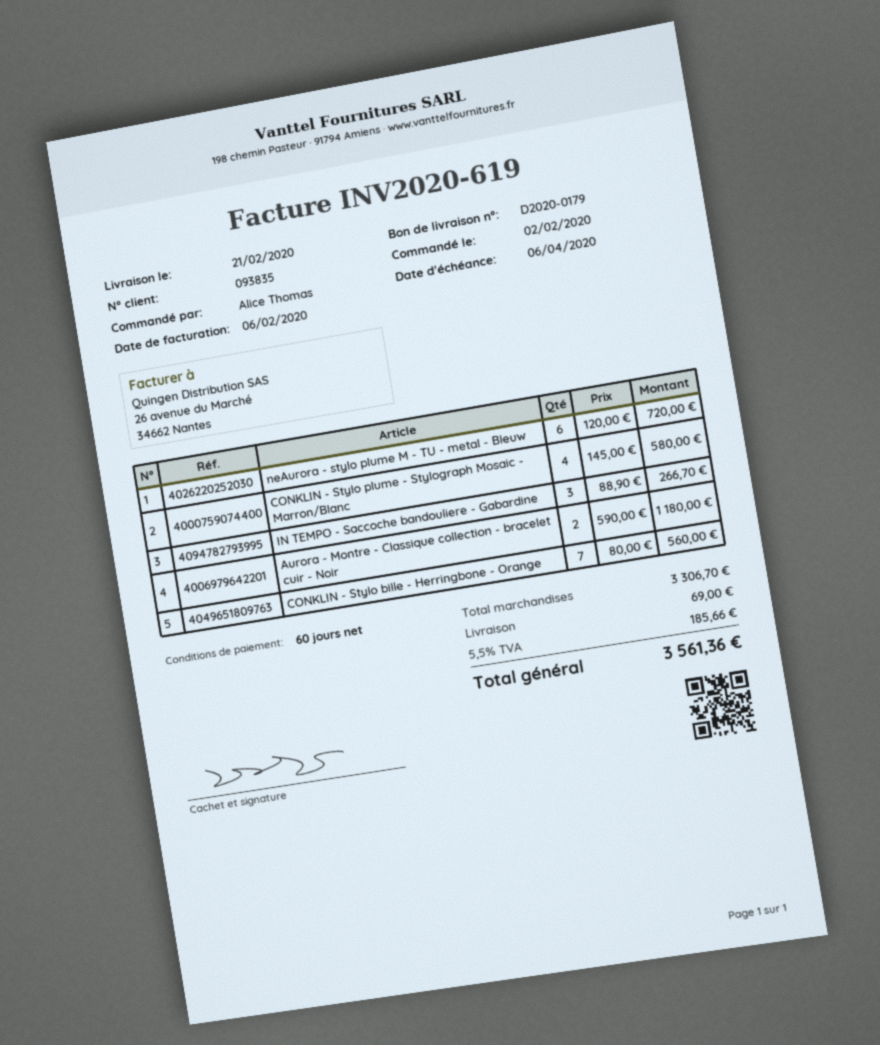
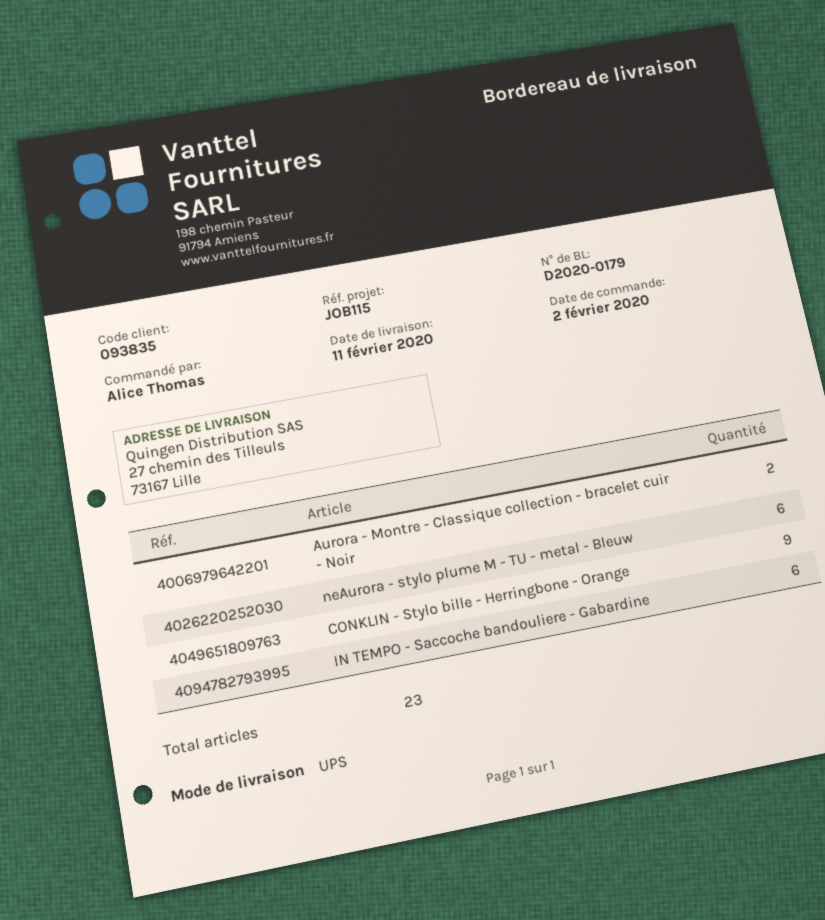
delivery date: 2020-02-21 -> 2020-02-11
CONKLIN - Stylo plume - Stylograph Mosaic - Marron/Blanc: 4 -> none
IN TEMPO - Saccoche bandouliere - Gabardine: 3 -> 6
CONKLIN - Stylo bille - Herringbone - Orange: 7 -> 9

